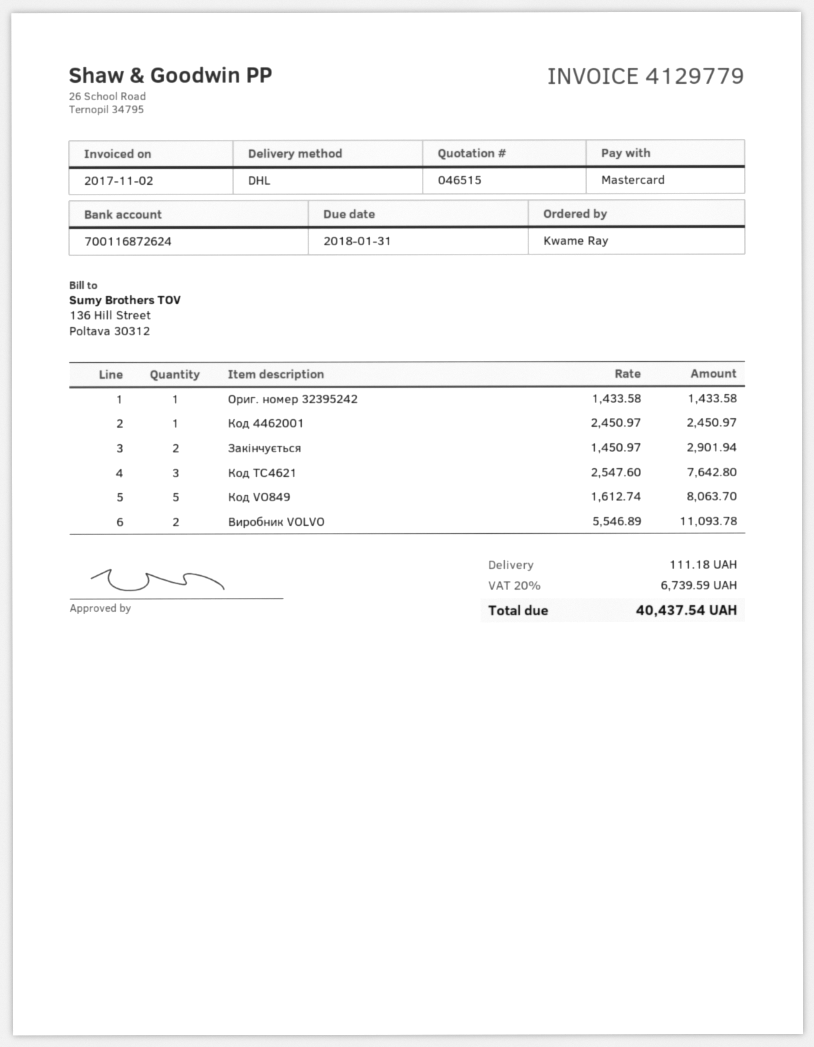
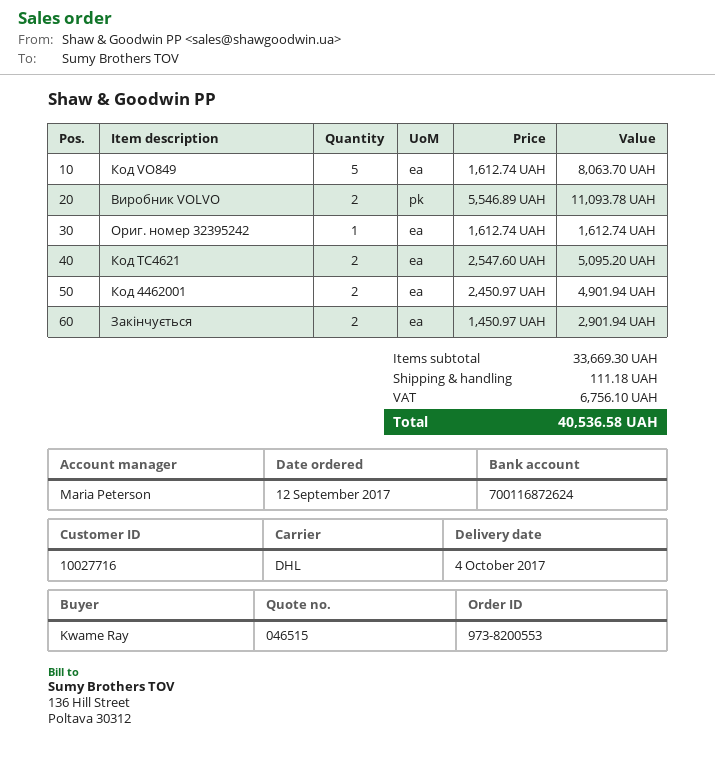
Ориг. номер 32395242: 1 x 1433.58 = 1433.58 -> 1 x 1612.74 = 1612.74
Код 4462001: 1 x 2450.97 = 2450.97 -> 2 x 2450.97 = 4901.94
Код TC4621: 3 x 2547.60 = 7642.80 -> 2 x 2547.60 = 5095.20
tax: 6739.59 -> 6756.10
total: 40437.54 -> 40536.58

